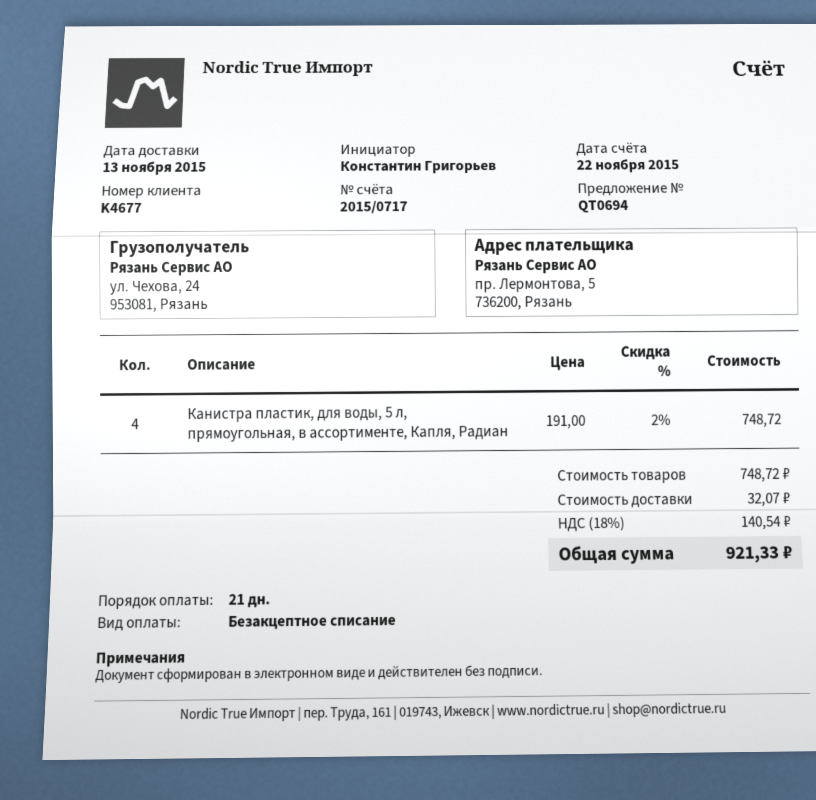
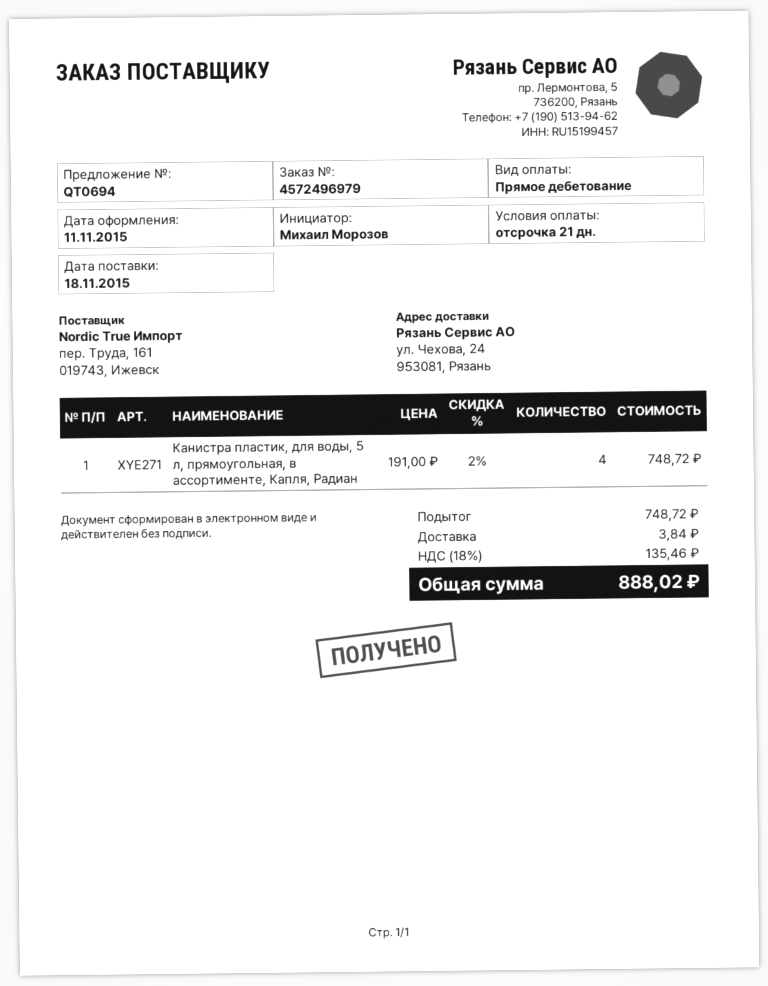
delivery date: 2015-11-13 -> 2015-11-18
ordered by: Константин Григорьев -> Михаил Морозов
shipping: 32.07 -> 3.84
tax: 18% = 140.54 -> 18% = 135.46
total: 921.33 -> 888.02

